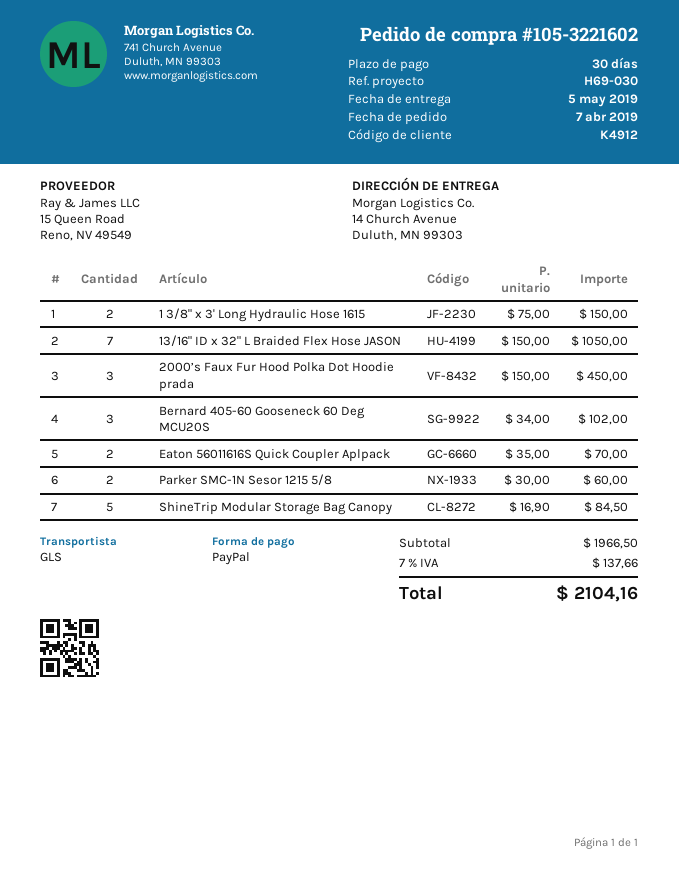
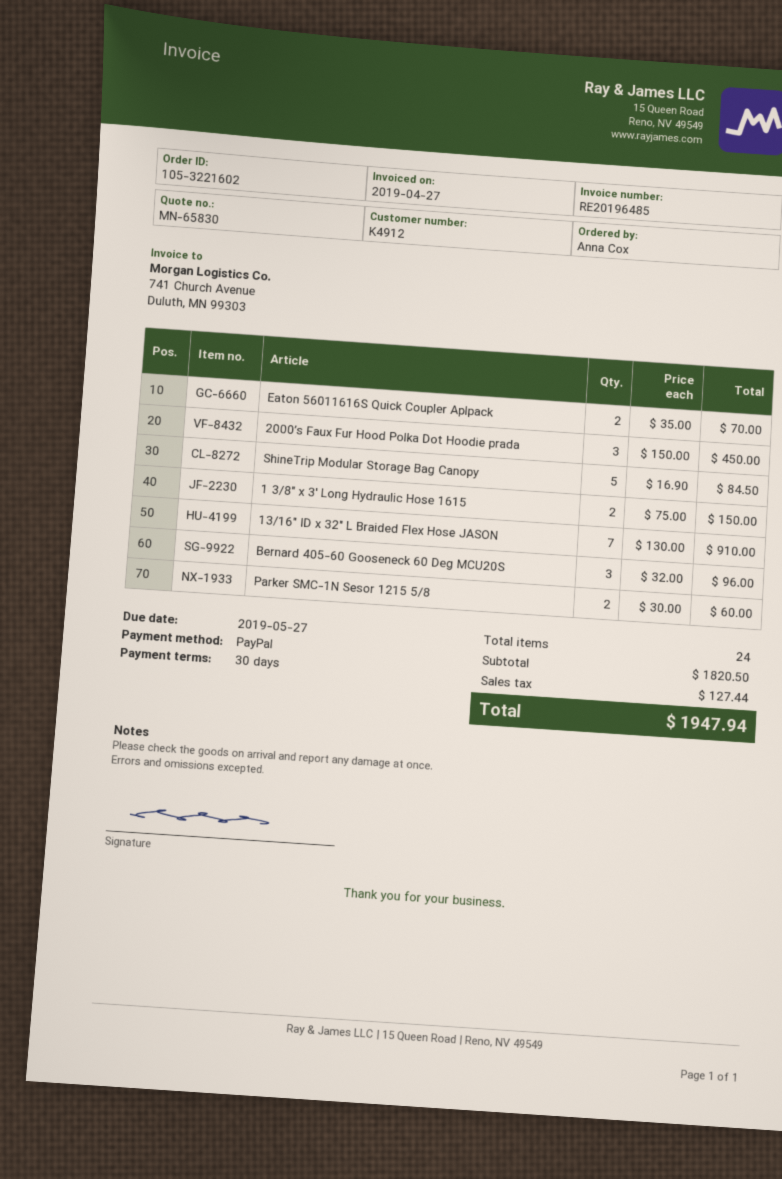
13/16" ID x 32" L Braided Flex Hose JASON: 7 x 150.00 = 1050.00 -> 7 x 130.00 = 910.00
Bernard 405-60 Gooseneck 60 Deg MCU20S: 3 x 34.00 = 102.00 -> 3 x 32.00 = 96.00
subtotal: 1966.50 -> 1820.50
tax: 137.66 -> 127.44
total: 2104.16 -> 1947.94

